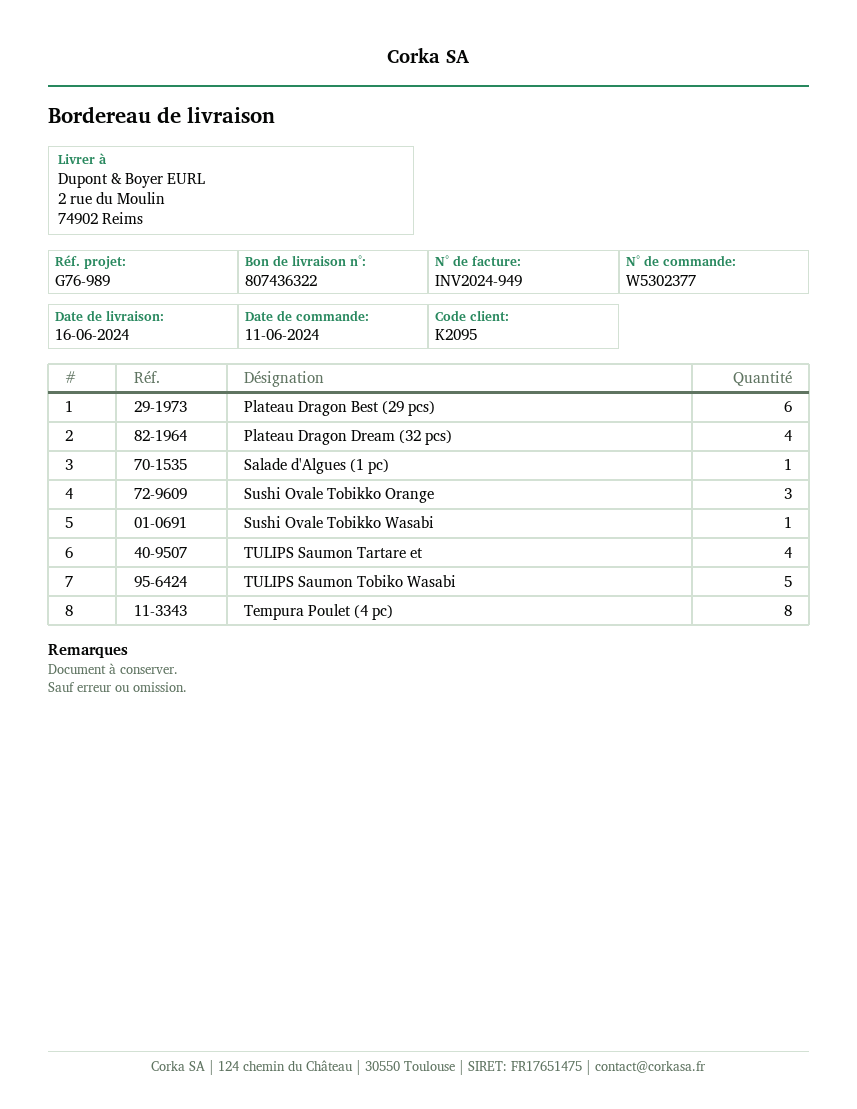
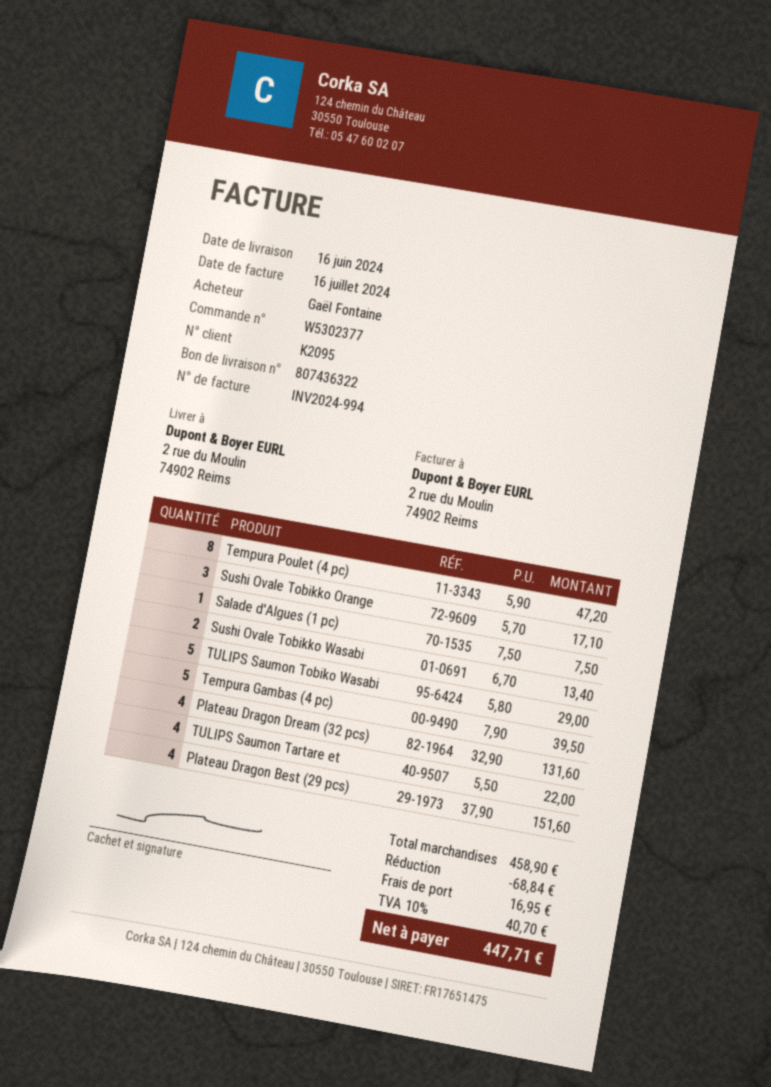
invoice number: INV2024-949 -> INV2024-994
Plateau Dragon Best (29 pcs): 6 -> 4
Sushi Ovale Tobikko Wasabi: 1 -> 2
Tempura Gambas (4 pc): none -> 5

